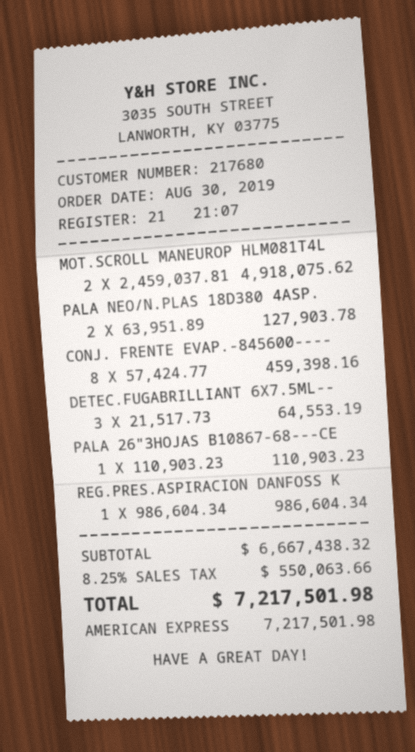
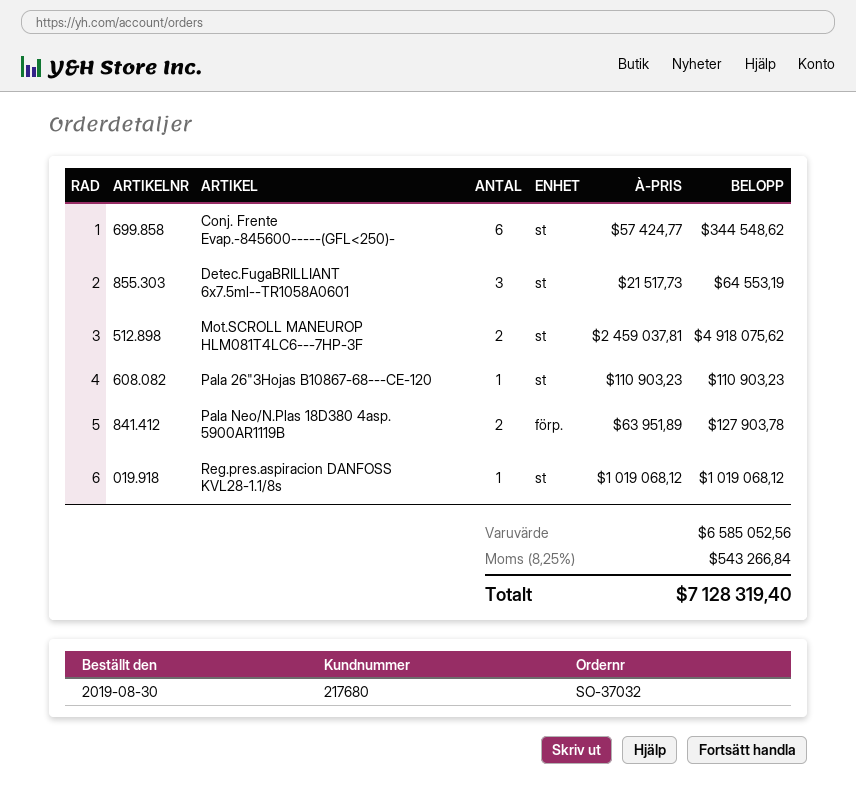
CONJ. FRENTE EVAP.-845600----: 8 x 57424.77 = 459398.16 -> 6 x 57424.77 = 344548.62
REG.PRES.ASPIRACION DANFOSS K: 1 x 986604.34 = 986604.34 -> 1 x 1019068.12 = 1019068.12
subtotal: 6667438.32 -> 6585052.56
tax: 8.25% = 550063.66 -> 8.25% = 543266.84
total: 7217501.98 -> 7128319.40

